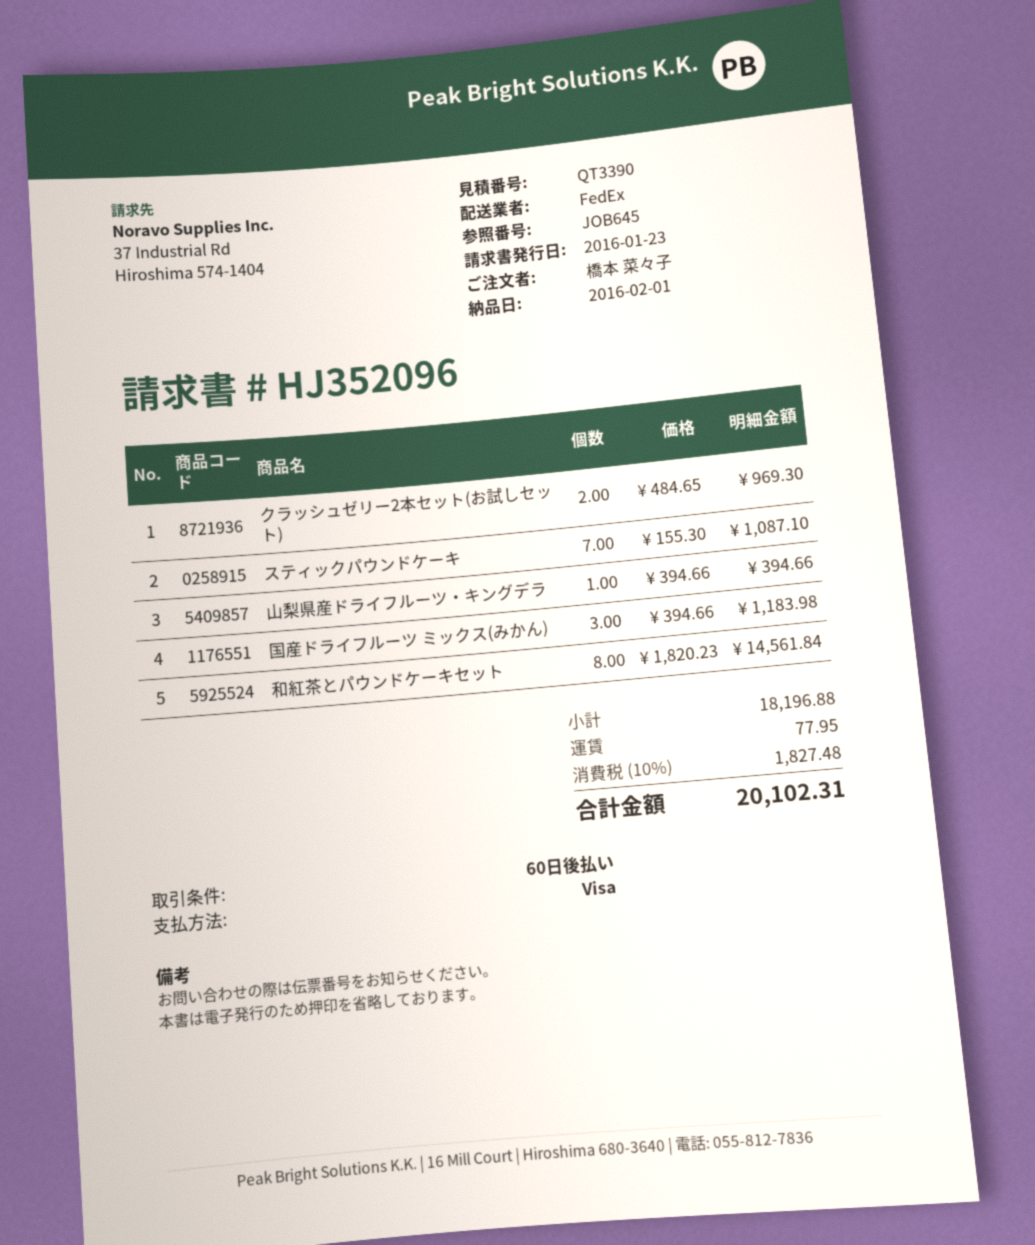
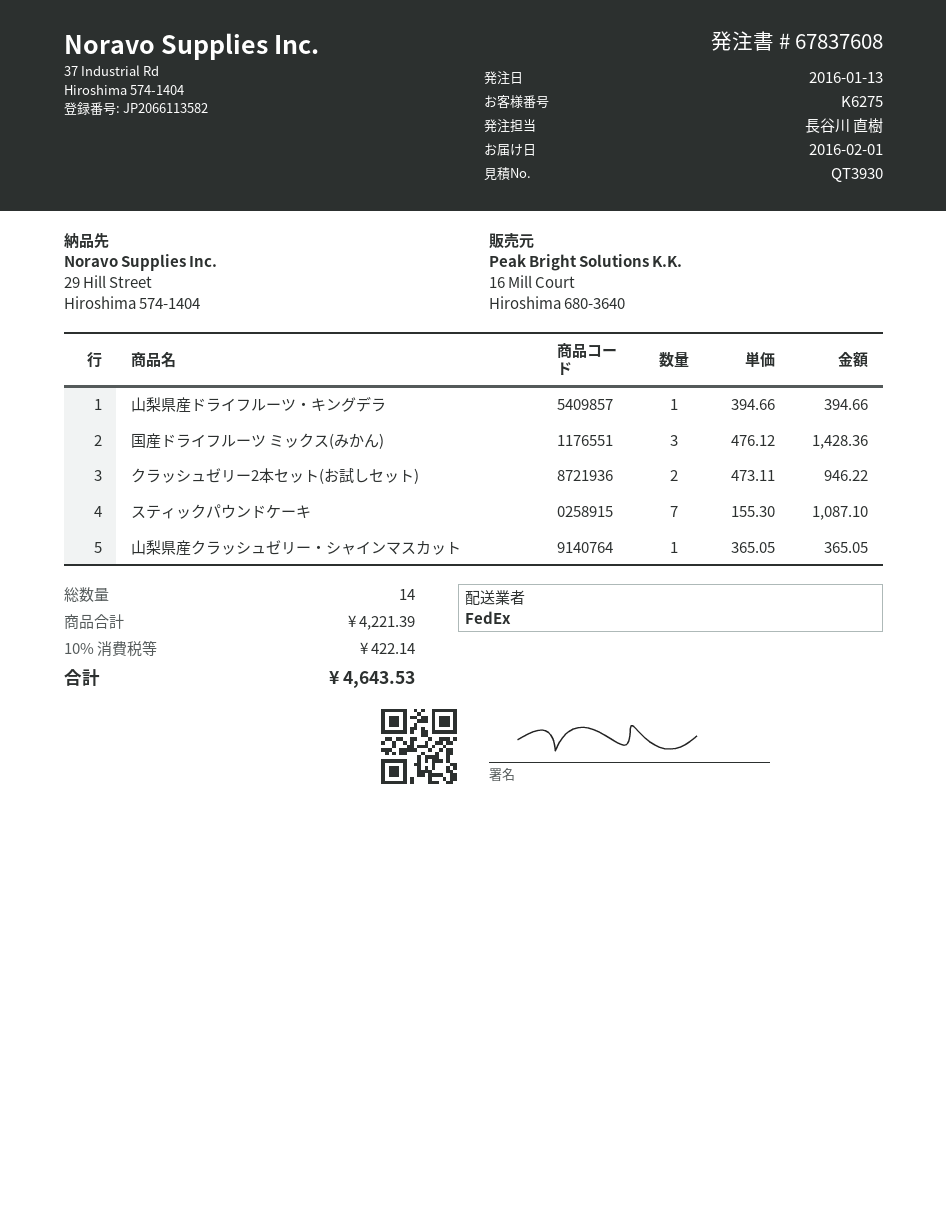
quote number: QT3390 -> QT3930
ordered by: 橋本 菜々子 -> 長谷川 直樹
クラッシュゼリー2本セット(お試しセット): 2 x 484.65 = 969.30 -> 2 x 473.11 = 946.22
国産ドライフルーツ ミックス(みかん): 3 x 394.66 = 1183.98 -> 3 x 476.12 = 1428.36
和紅茶とパウンドケーキセット: 8 x 1820.23 = 14561.84 -> none
山梨県産クラッシュゼリー・シャインマスカット: none -> 1 x 365.05 = 365.05
subtotal: 18196.88 -> 4221.39
shipping: 77.95 -> none
tax: 10% = 1827.48 -> 10% = 422.14
total: 20102.31 -> 4643.53

